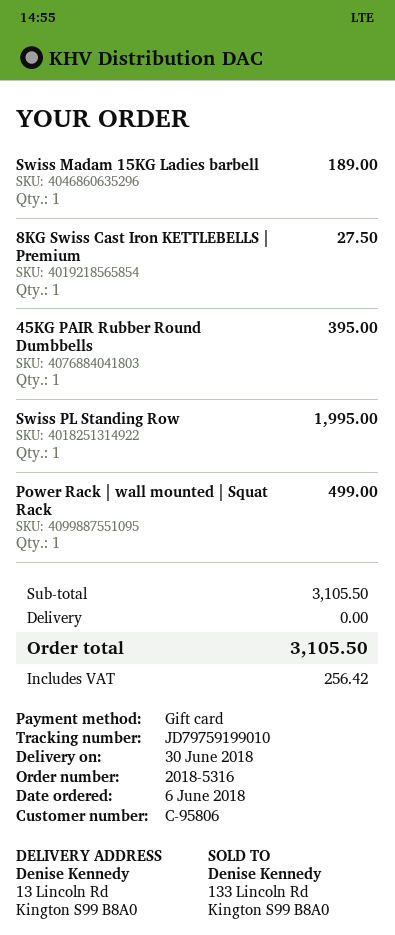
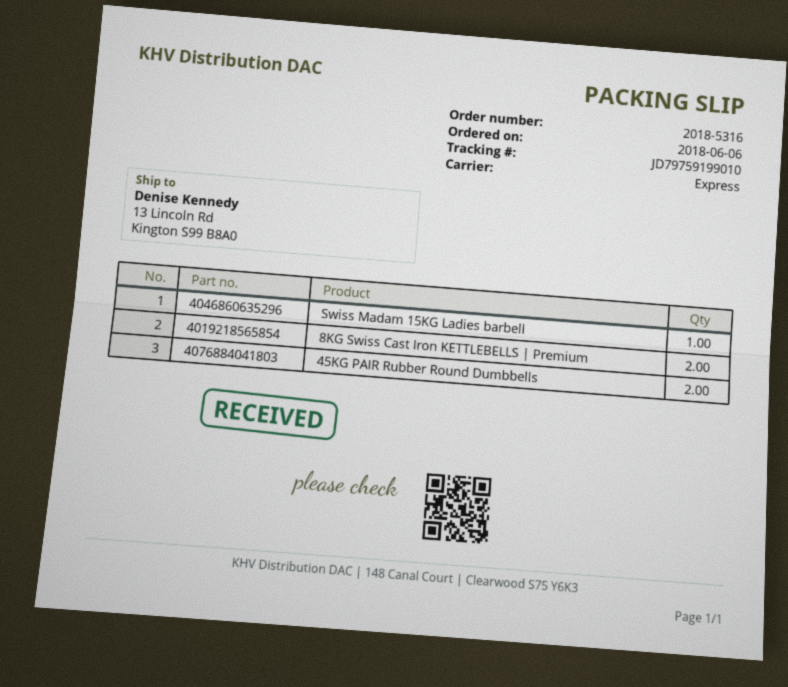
8KG Swiss Cast Iron KETTLEBELLS | Premium: 1 -> 2
45KG PAIR Rubber Round Dumbbells: 1 -> 2
Swiss PL Standing Row: 1 -> none
Power Rack | wall mounted | Squat Rack: 1 -> none

